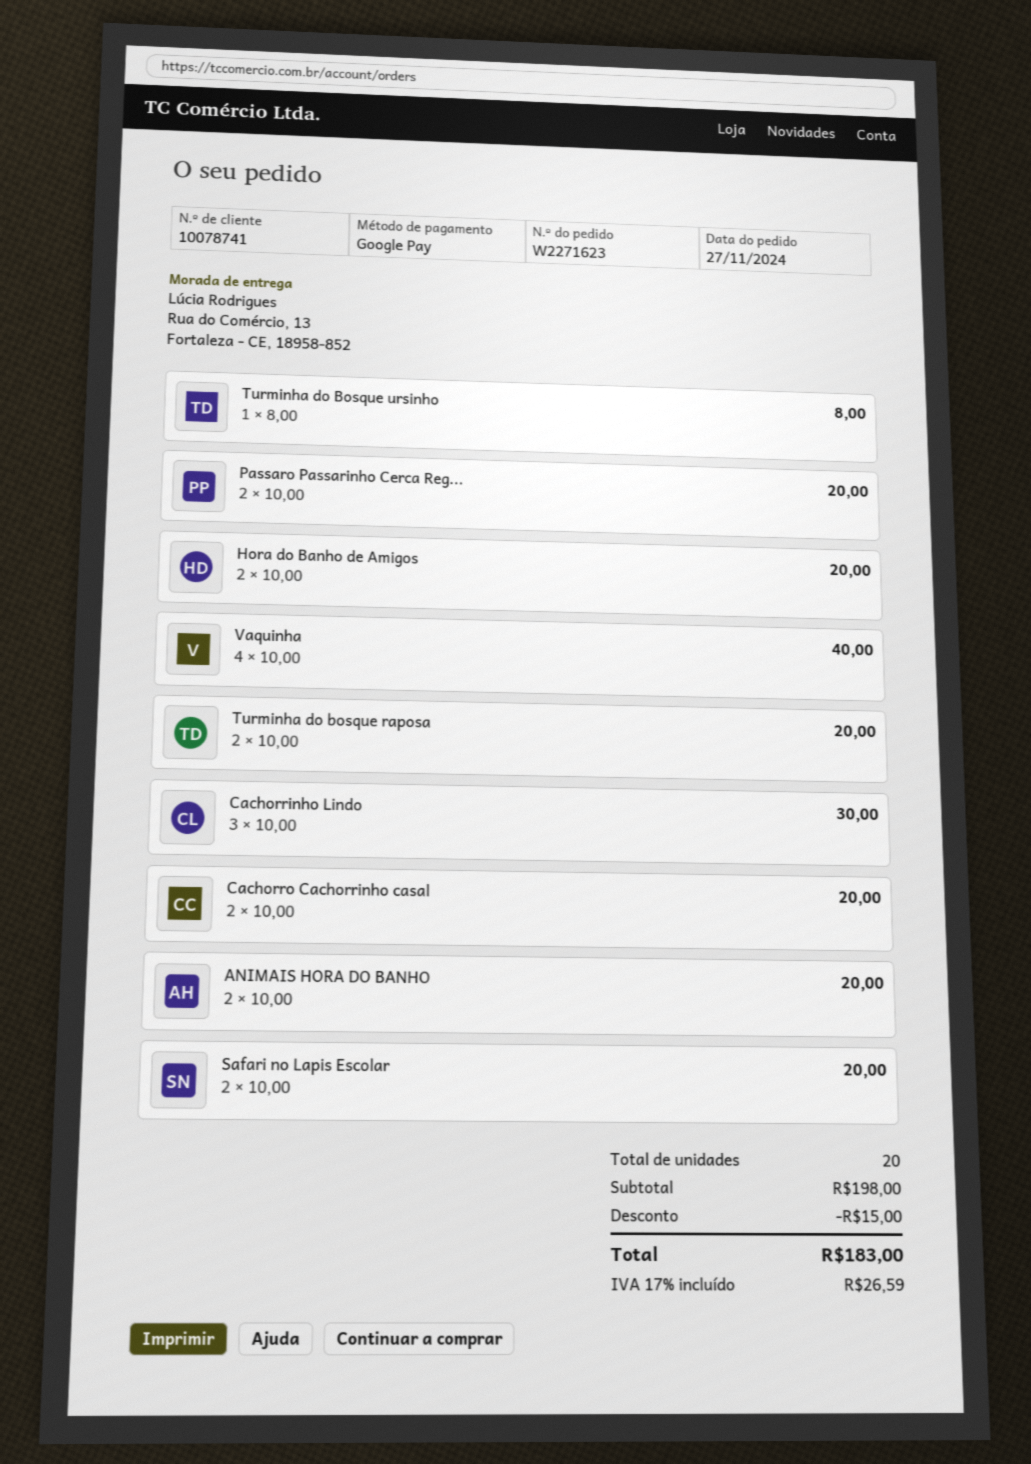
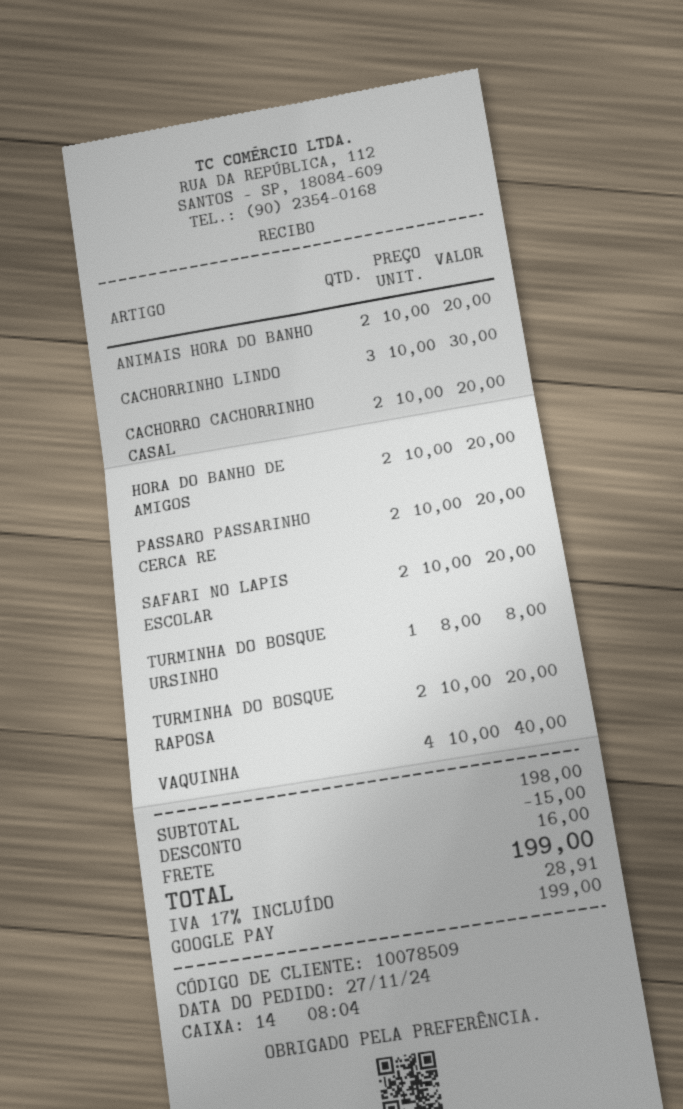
customer number: 10078741 -> 10078509
shipping: none -> 16.00
tax: 17% = 26.59 -> 17% = 28.91
total: 183.00 -> 199.00

